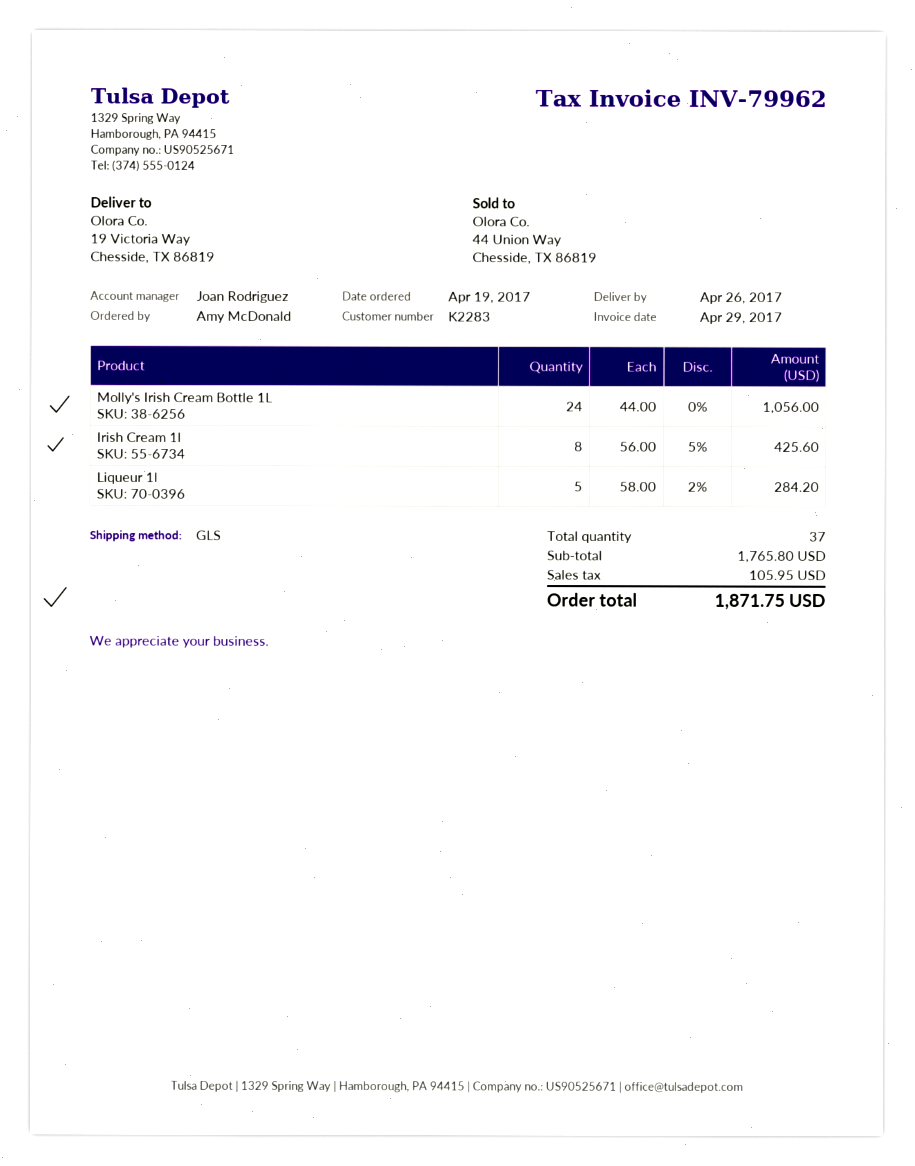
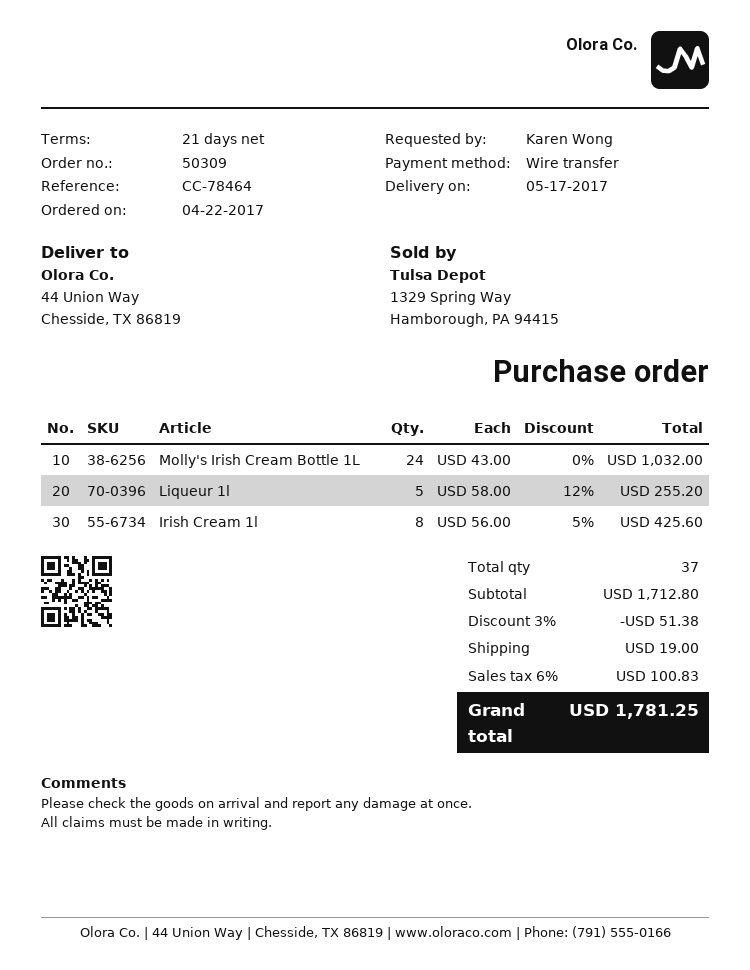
order date: 2017-04-19 -> 2017-04-22
delivery date: 2017-04-26 -> 2017-05-17
ordered by: Amy McDonald -> Karen Wong
ship to: 19 Victoria Way, Chesside, TX 86819 -> 44 Union Way, Chesside, TX 86819
Molly's Irish Cream Bottle 1L: 24 x 44.00 = 1056.00 -> 24 x 43.00 = 1032.00
Liqueur 1l: 5 x 58.00 - 2% = 284.20 -> 5 x 58.00 - 12% = 255.20
subtotal: 1765.80 -> 1712.80
discount: none -> 3% = 51.38
shipping: none -> 19.00
tax: 105.95 -> 100.83
total: 1871.75 -> 1781.25

